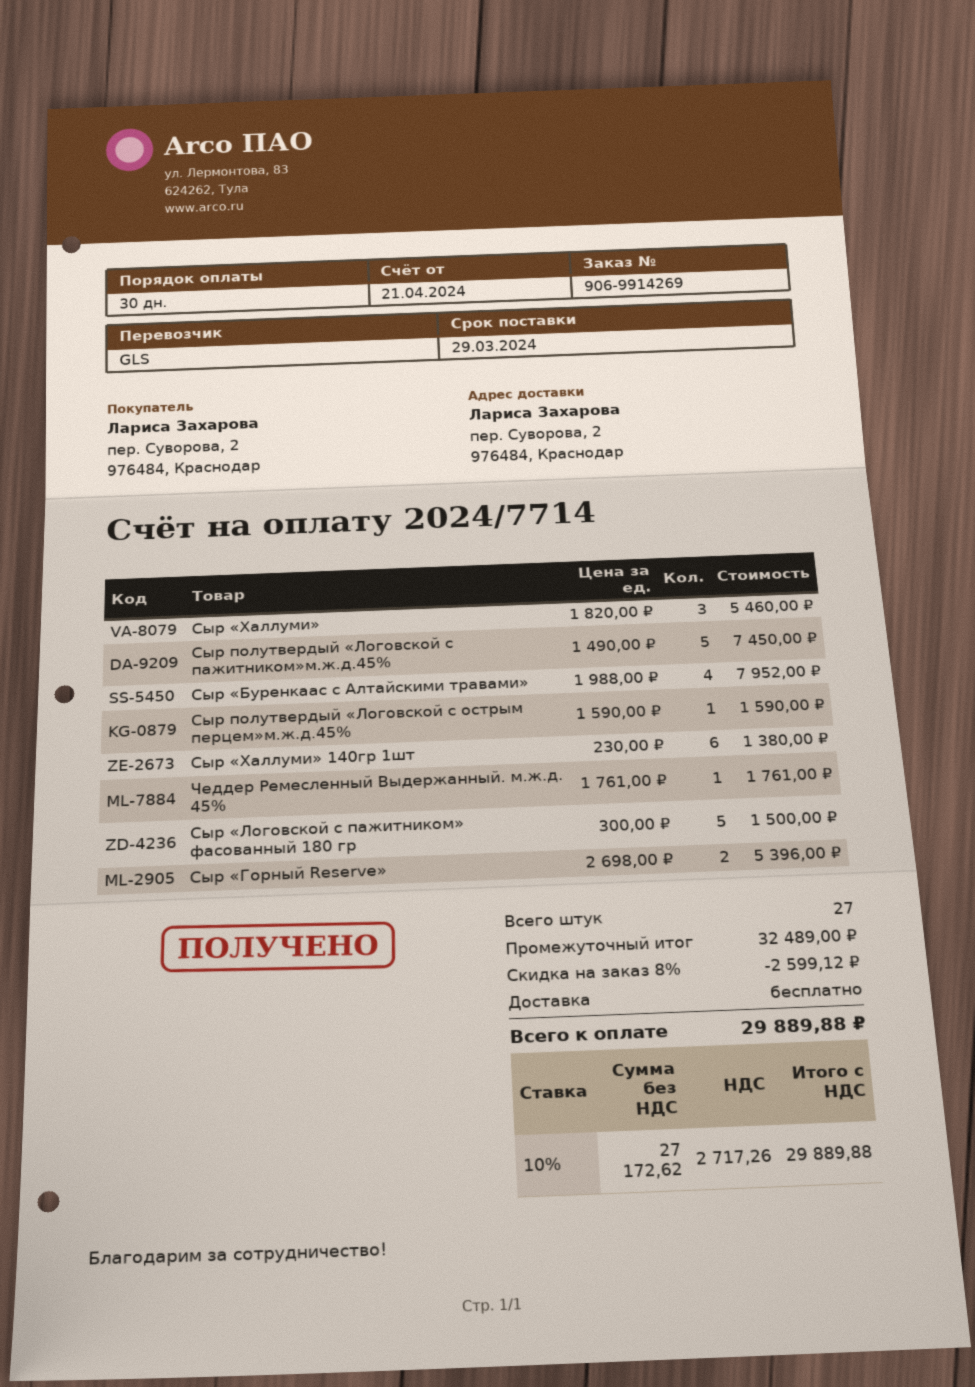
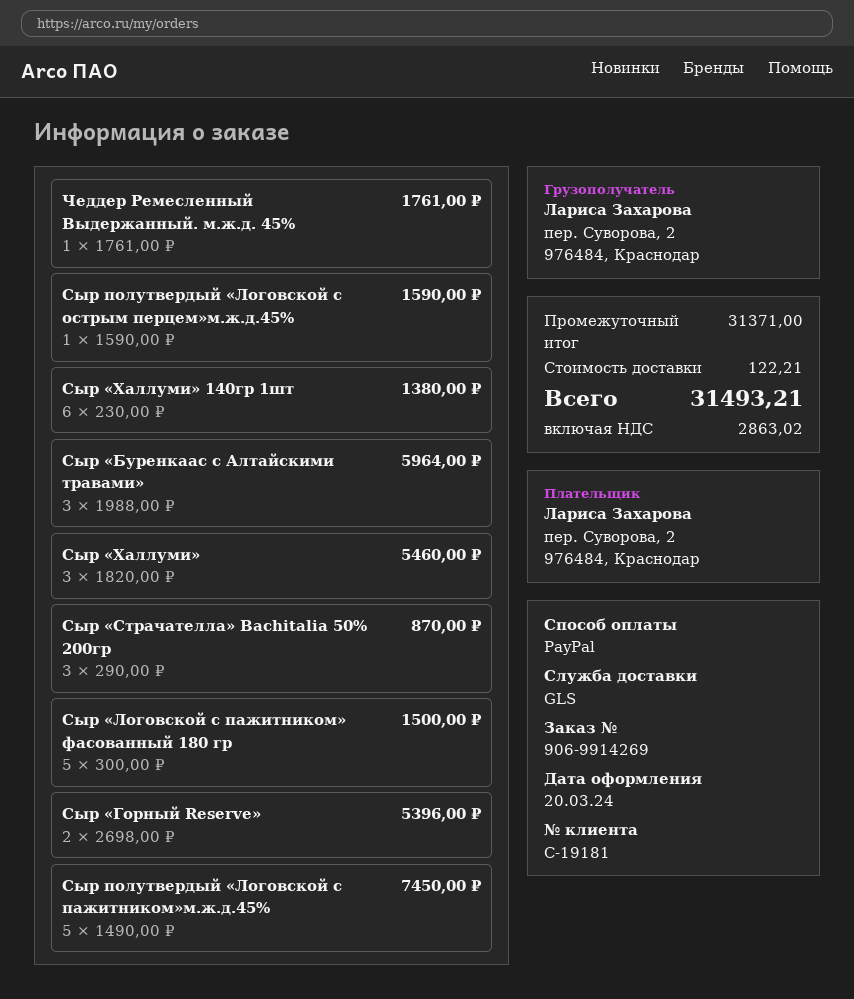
Сыр «Буренкаас с Алтайскими травами»: 4 x 1988.00 = 7952.00 -> 3 x 1988.00 = 5964.00
Сыр «Страчателла» Bachitalia 50% 200гр: none -> 3 x 290.00 = 870.00
subtotal: 32489.00 -> 31371.00
discount: 8% = 2599.12 -> none
shipping: 0.00 -> 122.21
tax: 2717.26 -> 2863.02
total: 29889.88 -> 31493.21

